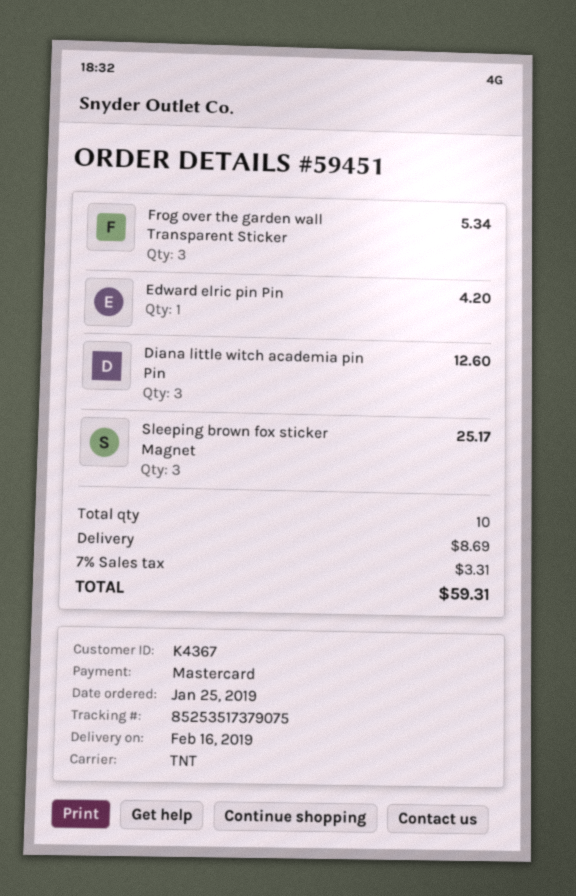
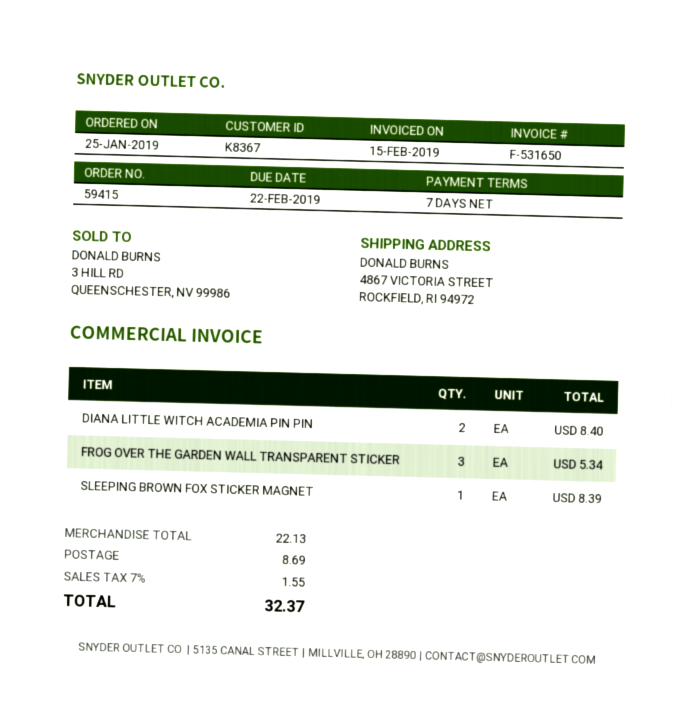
order number: 59451 -> 59415
customer number: K4367 -> K8367
Edward elric pin Pin: 1 for 4.20 -> none
Diana little witch academia pin Pin: 3 for 12.60 -> 2 for 8.40
Sleeping brown fox sticker Magnet: 3 for 25.17 -> 1 for 8.39
tax: 7% = 3.31 -> 7% = 1.55
total: 59.31 -> 32.37

